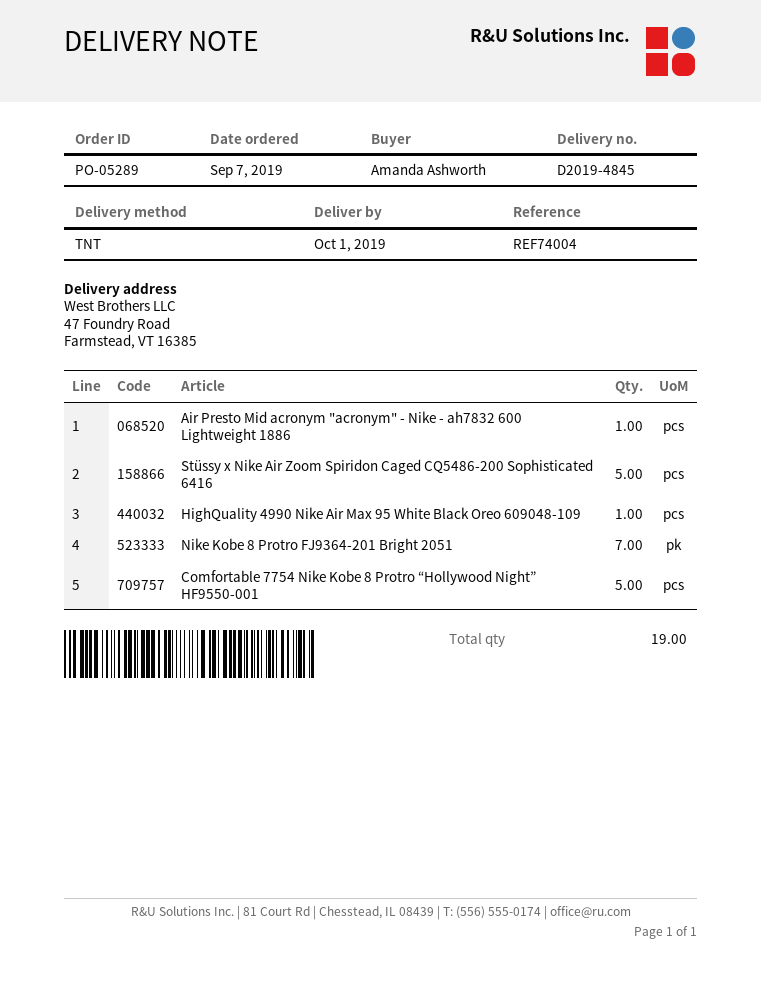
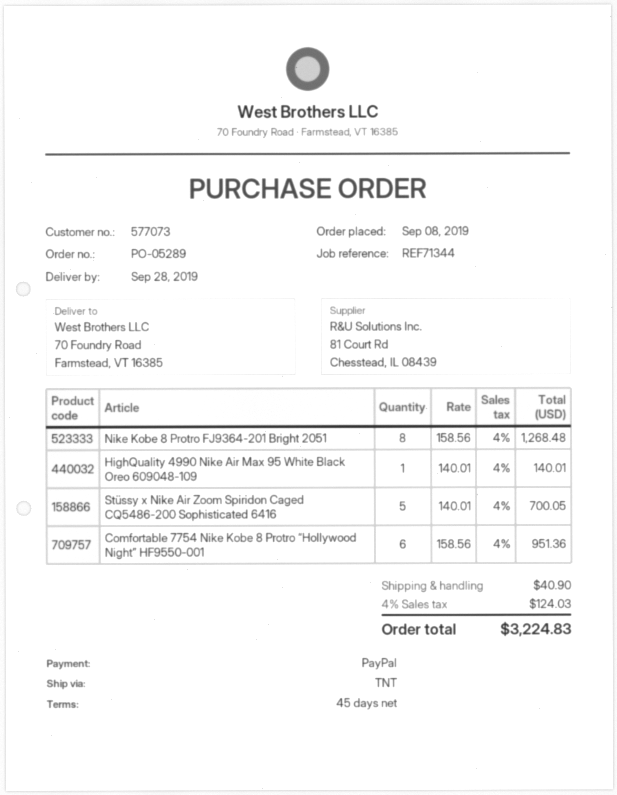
order date: 2019-09-07 -> 2019-09-08
delivery date: 2019-10-01 -> 2019-09-28
reference: REF74004 -> REF71344
ship to: 47 Foundry Road, Farmstead, VT 16385 -> 70 Foundry Road, Farmstead, VT 16385
Air Presto Mid acronym "acronym" - Nike - ah7832 600 Lightweight 1886: 1 -> none
Nike Kobe 8 Protro FJ9364-201 Bright 2051: 7 -> 8
Comfortable 7754 Nike Kobe 8 Protro “Hollywood Night” HF9550-001: 5 -> 6

